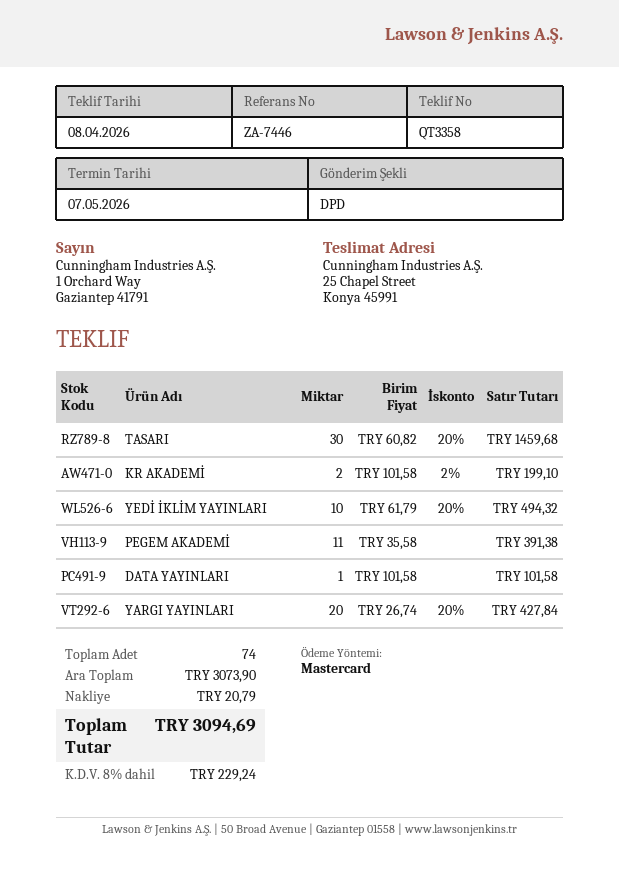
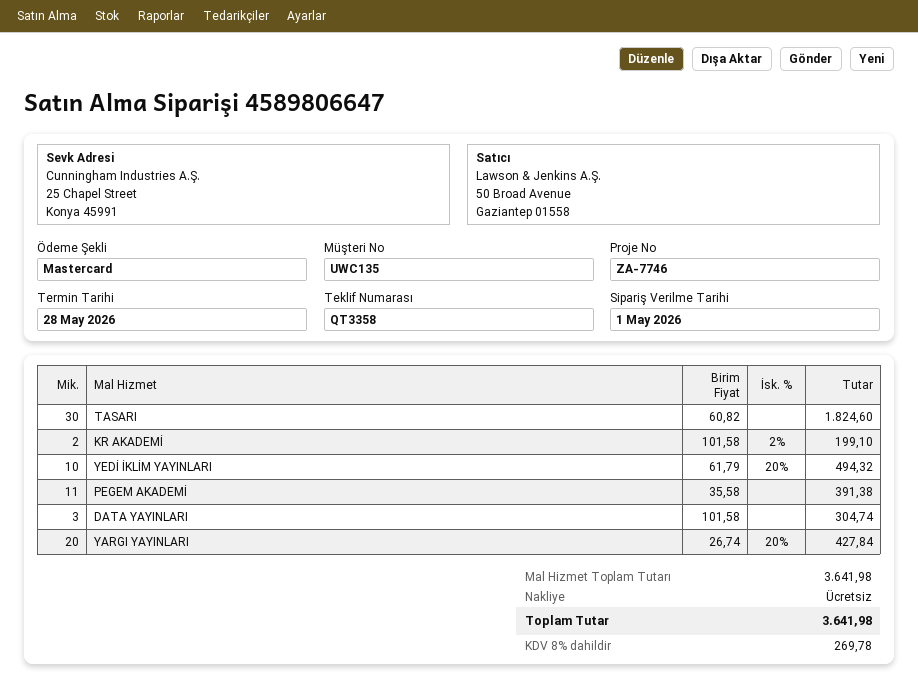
delivery date: 2026-05-07 -> 2026-05-28
reference: ZA-7446 -> ZA-7746
TASARI: 30 x 60.82 - 20% = 1459.68 -> 30 x 60.82 = 1824.60
DATA YAYINLARI: 1 x 101.58 = 101.58 -> 3 x 101.58 = 304.74
subtotal: 3073.90 -> 3641.98
shipping: 20.79 -> 0.00
tax: 8% = 229.24 -> 8% = 269.78
total: 3094.69 -> 3641.98

